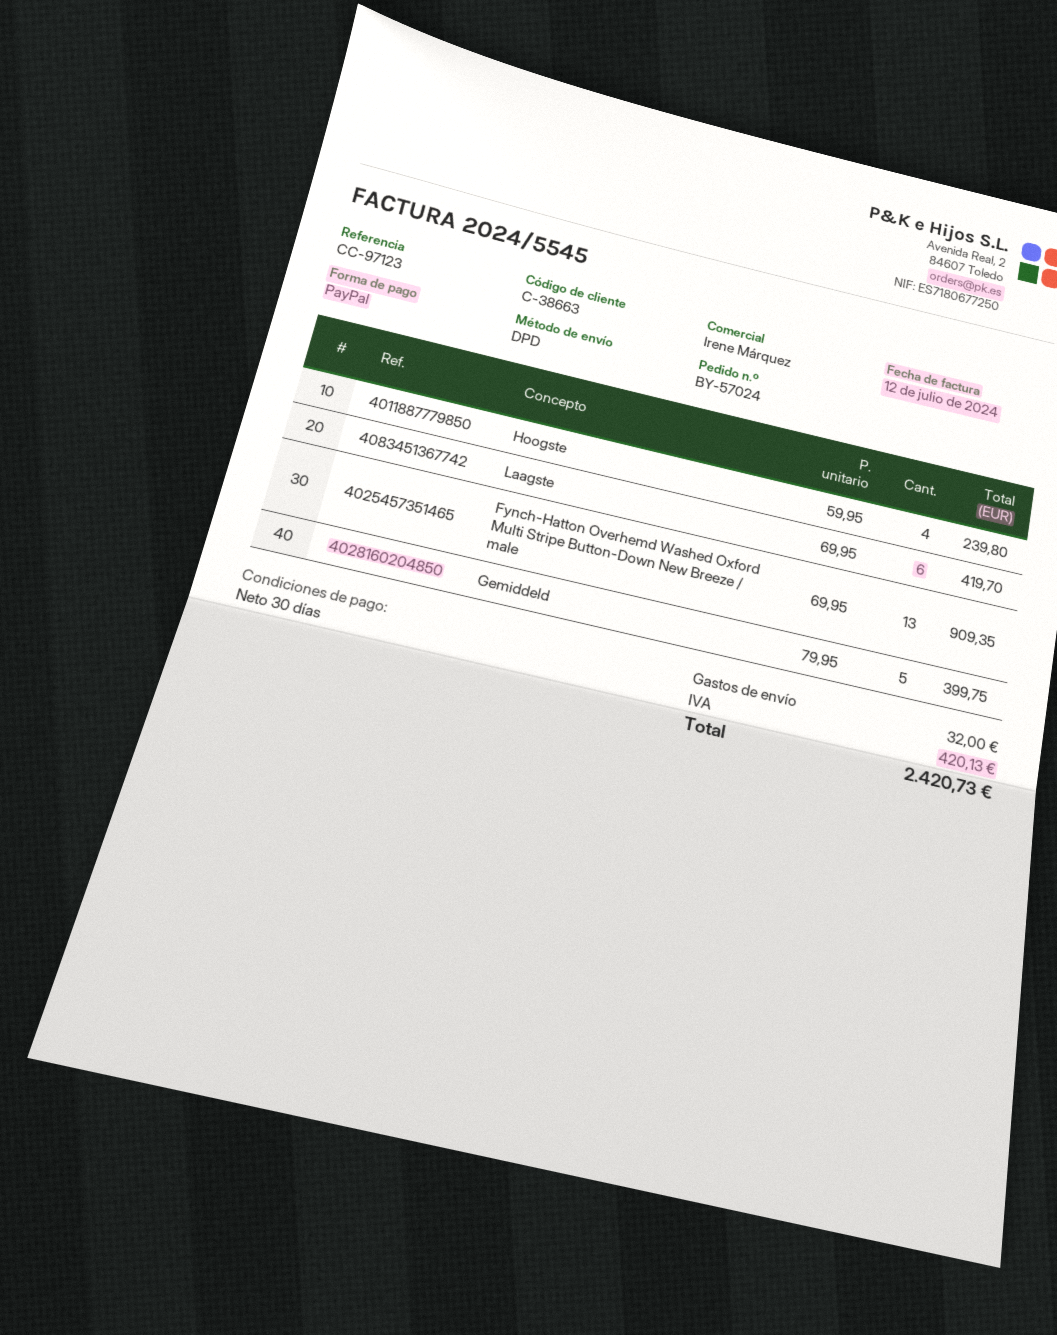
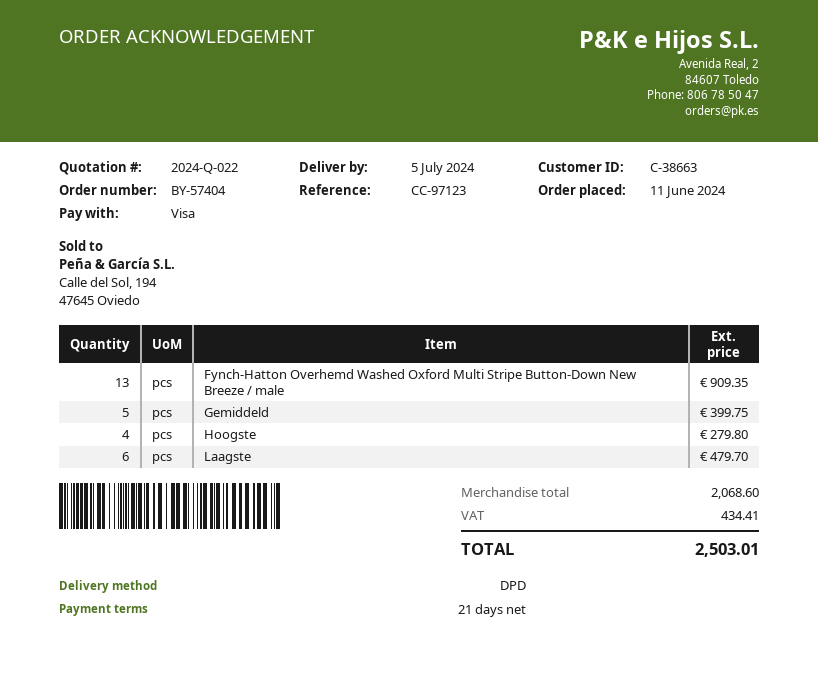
order number: BY-57024 -> BY-57404
payment terms: 30 days -> 21 days
payment method: PayPal -> Visa
Hoogste: 4 for 239.80 -> 4 for 279.80
Laagste: 6 for 419.70 -> 6 for 479.70
shipping: 32.00 -> none
tax: 420.13 -> 434.41
total: 2420.73 -> 2503.01

